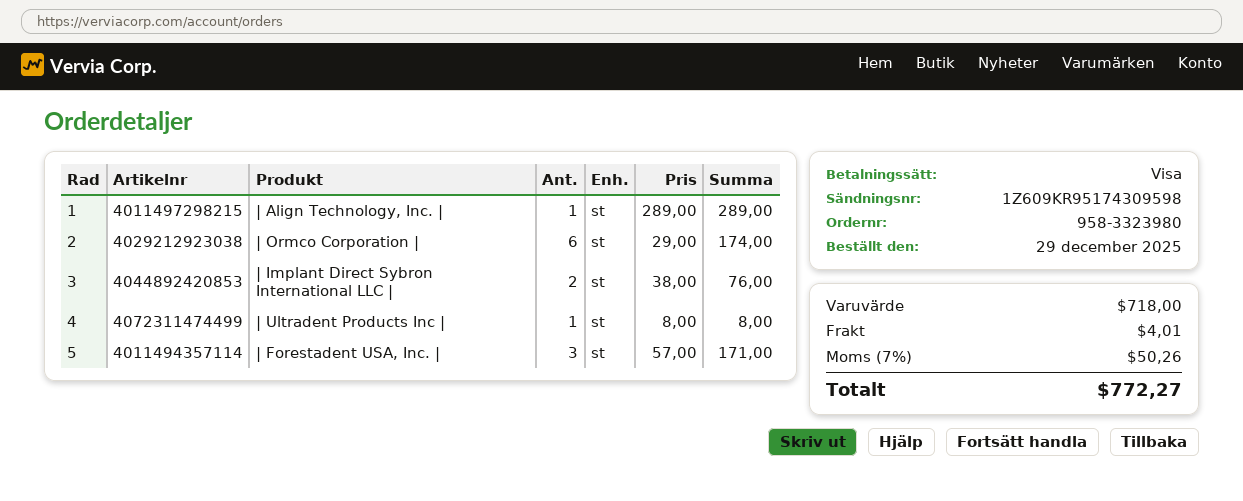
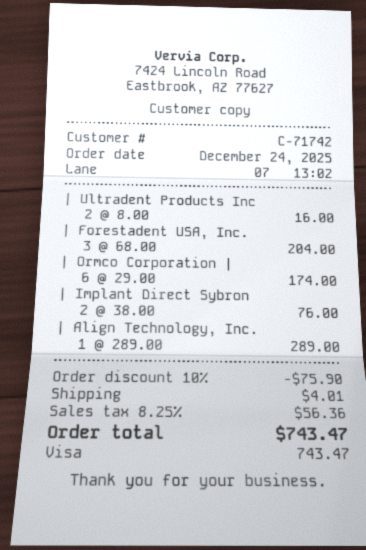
order date: 2025-12-29 -> 2025-12-24
| Ultradent Products Inc |: 1 x 8.00 = 8.00 -> 2 x 8.00 = 16.00
| Forestadent USA, Inc. |: 3 x 57.00 = 171.00 -> 3 x 68.00 = 204.00
discount: none -> 10% = 75.90
tax: 7% = 50.26 -> 8.25% = 56.36
total: 772.27 -> 743.47

